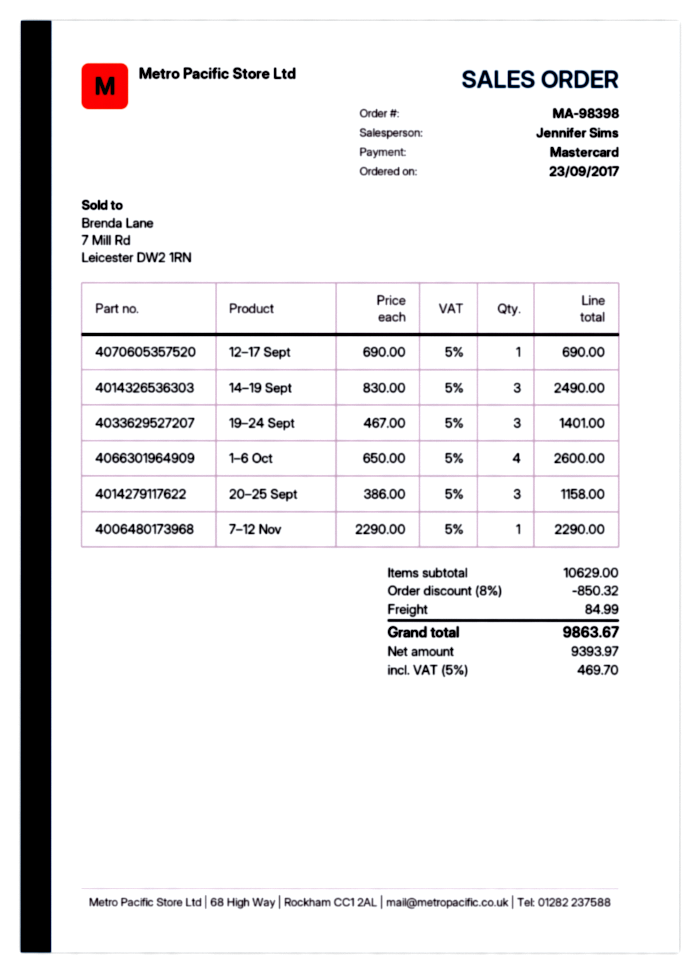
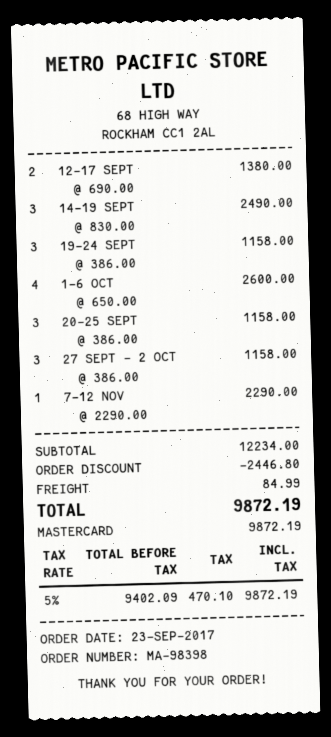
12–17 Sept: 1 x 690.00 = 690.00 -> 2 x 690.00 = 1380.00
19–24 Sept: 3 x 467.00 = 1401.00 -> 3 x 386.00 = 1158.00
27 SEPT – 2 OCT: none -> 3 x 386.00 = 1158.00
subtotal: 10629.00 -> 12234.00
discount: 850.32 -> 2446.80
net: 9393.97 -> 9402.09
tax: 5% = 469.70 -> 5% = 470.10
total: 9863.67 -> 9872.19

